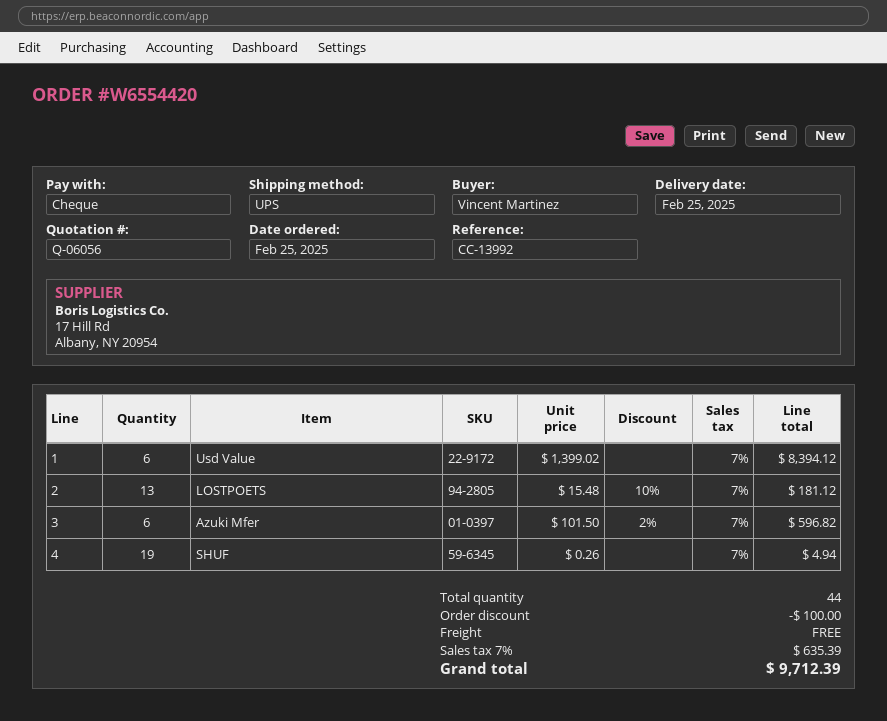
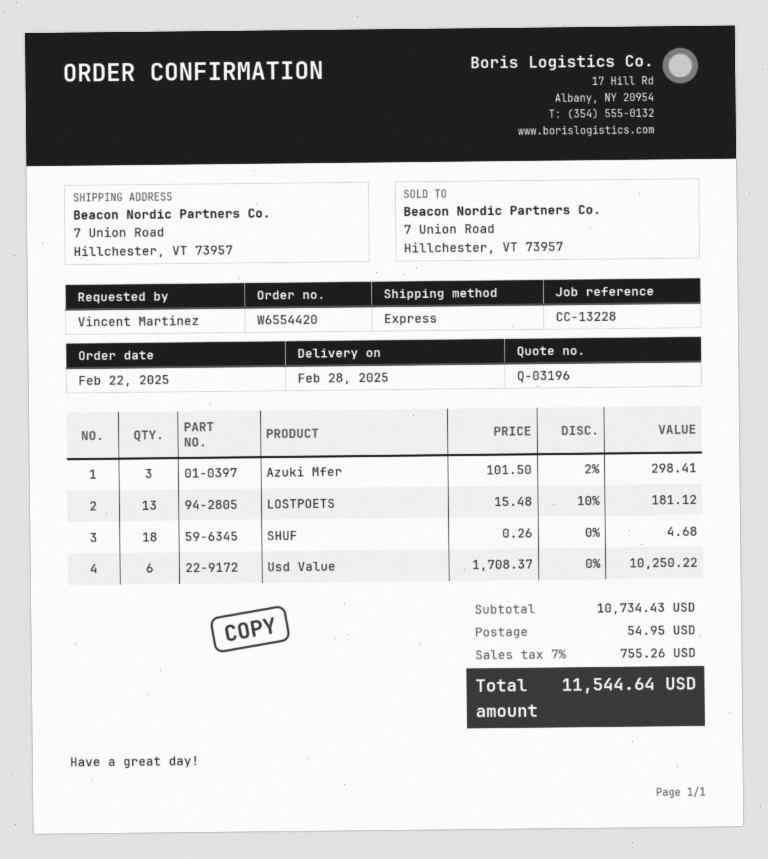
quote number: Q-06056 -> Q-03196
order date: 2025-02-25 -> 2025-02-22
delivery date: 2025-02-25 -> 2025-02-28
reference: CC-13992 -> CC-13228
shipping method: UPS -> express
Usd Value: 6 x 1399.02 = 8394.12 -> 6 x 1708.37 = 10250.22
Azuki Mfer: 6 x 101.50 - 2% = 596.82 -> 3 x 101.50 - 2% = 298.41
SHUF: 19 x 0.26 = 4.94 -> 18 x 0.26 = 4.68
discount: 100.00 -> none
shipping: 0.00 -> 54.95
tax: 7% = 635.39 -> 7% = 755.26
total: 9712.39 -> 11544.64

